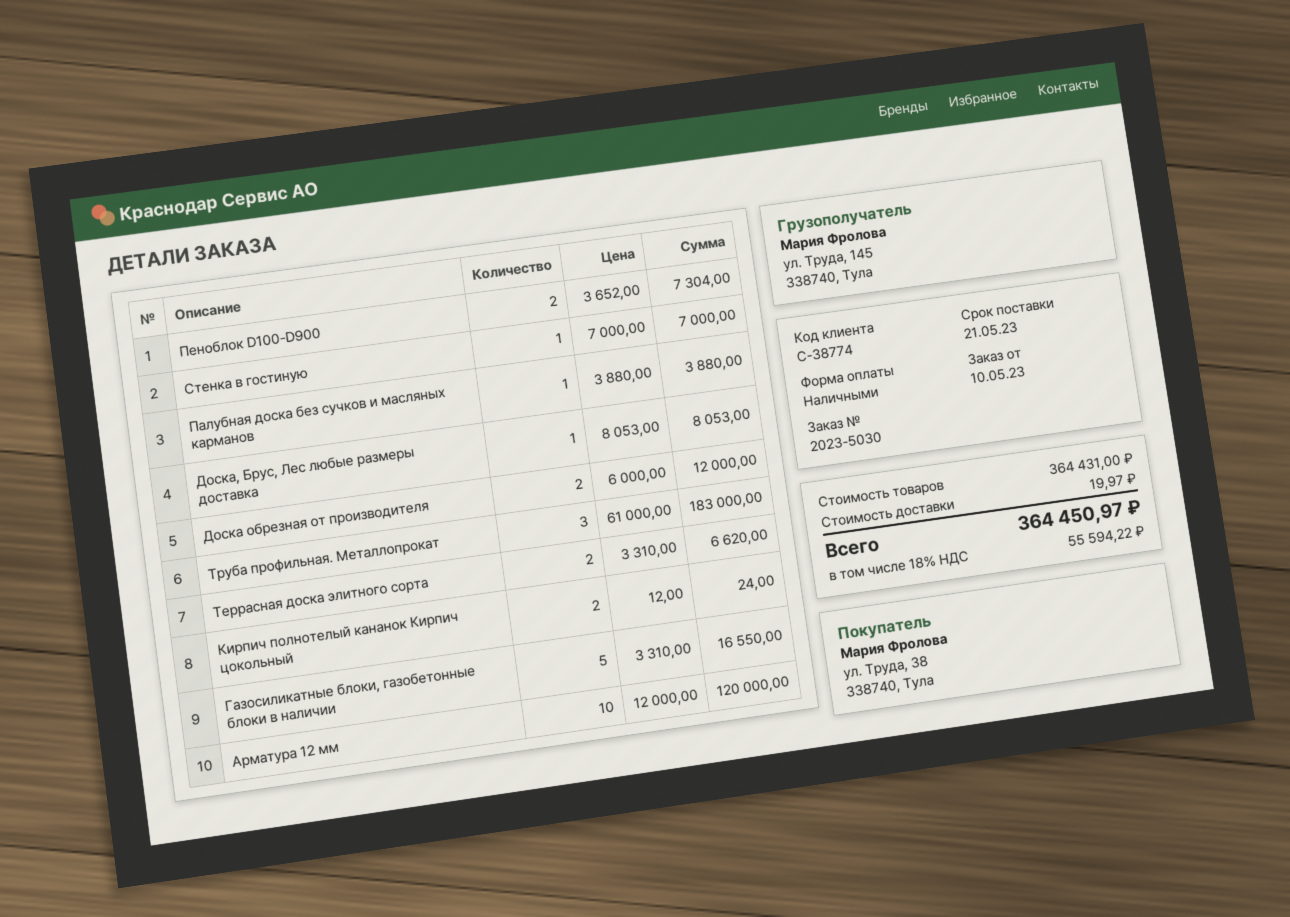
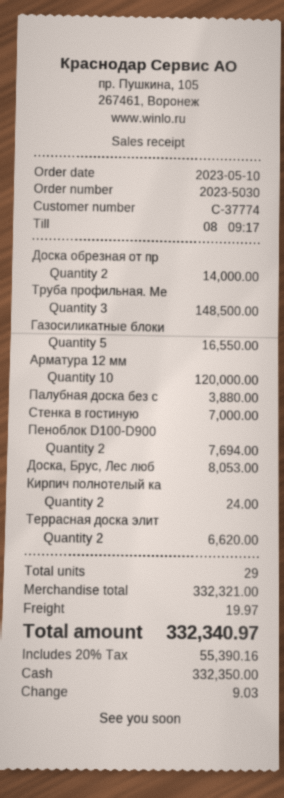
customer number: C-38774 -> C-37774
Пеноблок D100-D900: 2 for 7304.00 -> 2 for 7694.00
Доска обрезная от производителя: 2 for 12000.00 -> 2 for 14000.00
Труба профильная. Металлопрокат: 3 for 183000.00 -> 3 for 148500.00
subtotal: 364431.00 -> 332321.00
tax: 18% = 55594.22 -> 20% = 55390.16
total: 364450.97 -> 332340.97

